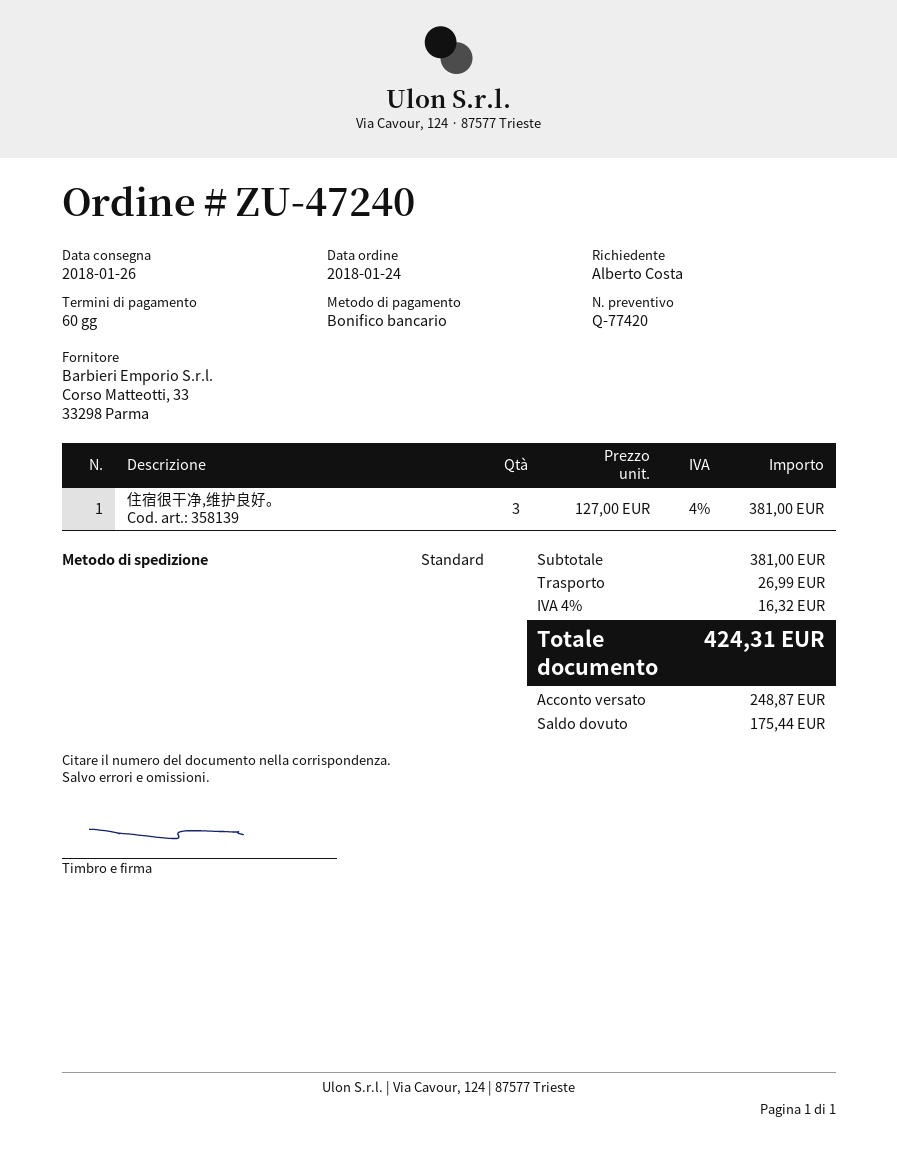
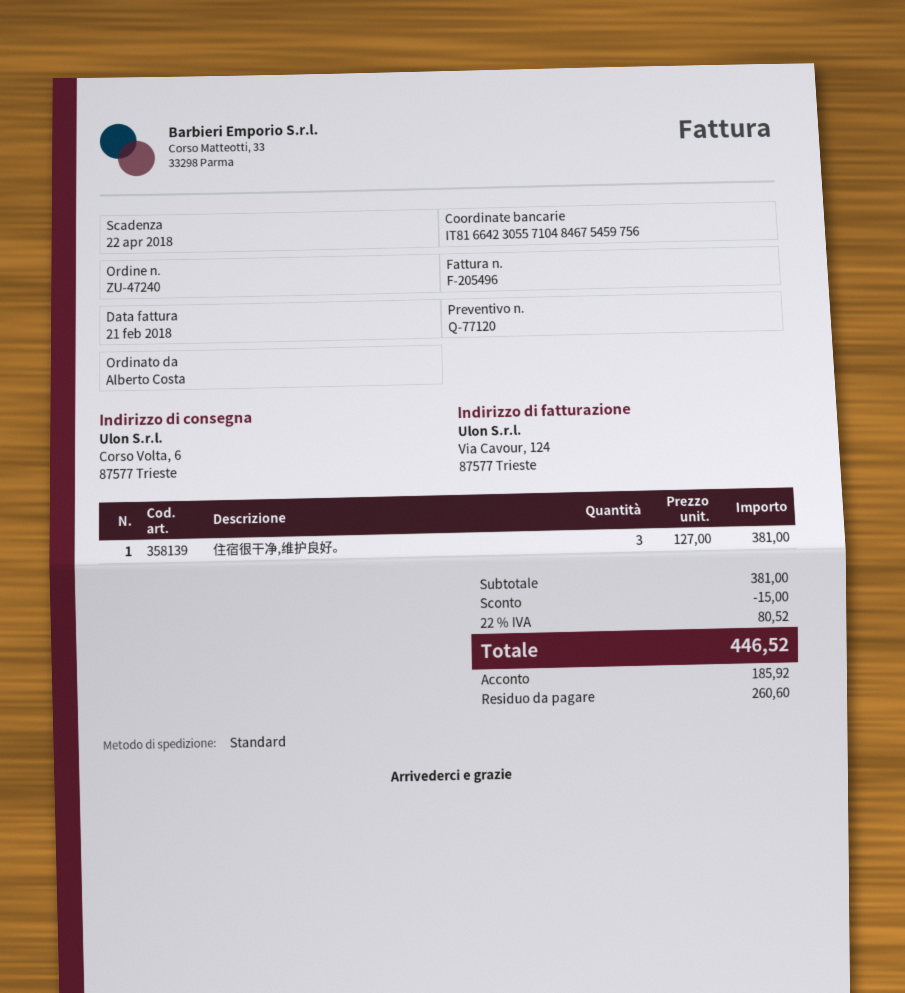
quote number: Q-77420 -> Q-77120
discount: none -> 15.00
shipping: 26.99 -> none
tax: 4% = 16.32 -> 22% = 80.52
total: 424.31 -> 446.52
deposit: 248.87 -> 185.92
balance: 175.44 -> 260.60

